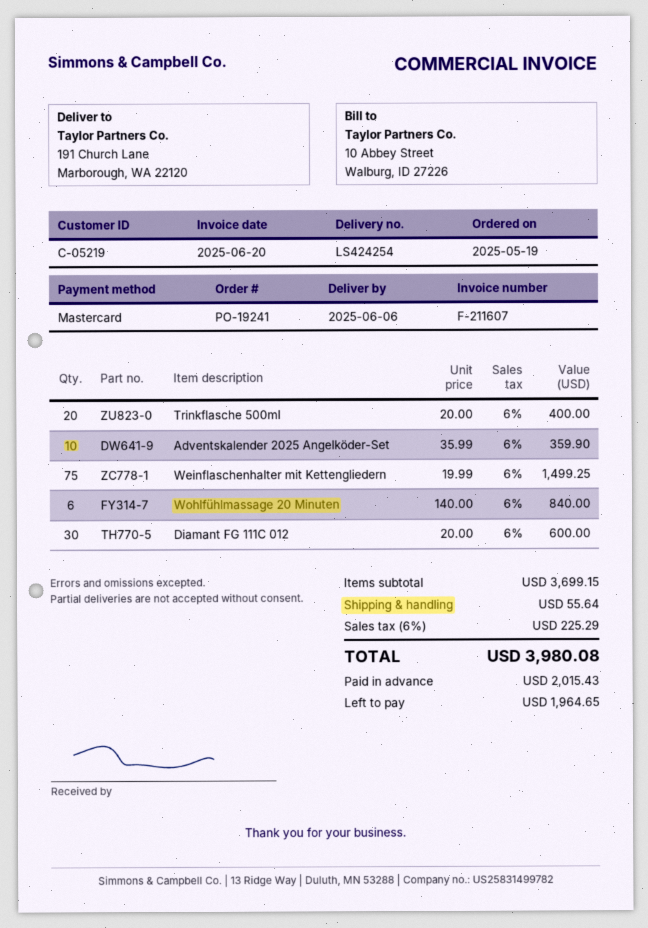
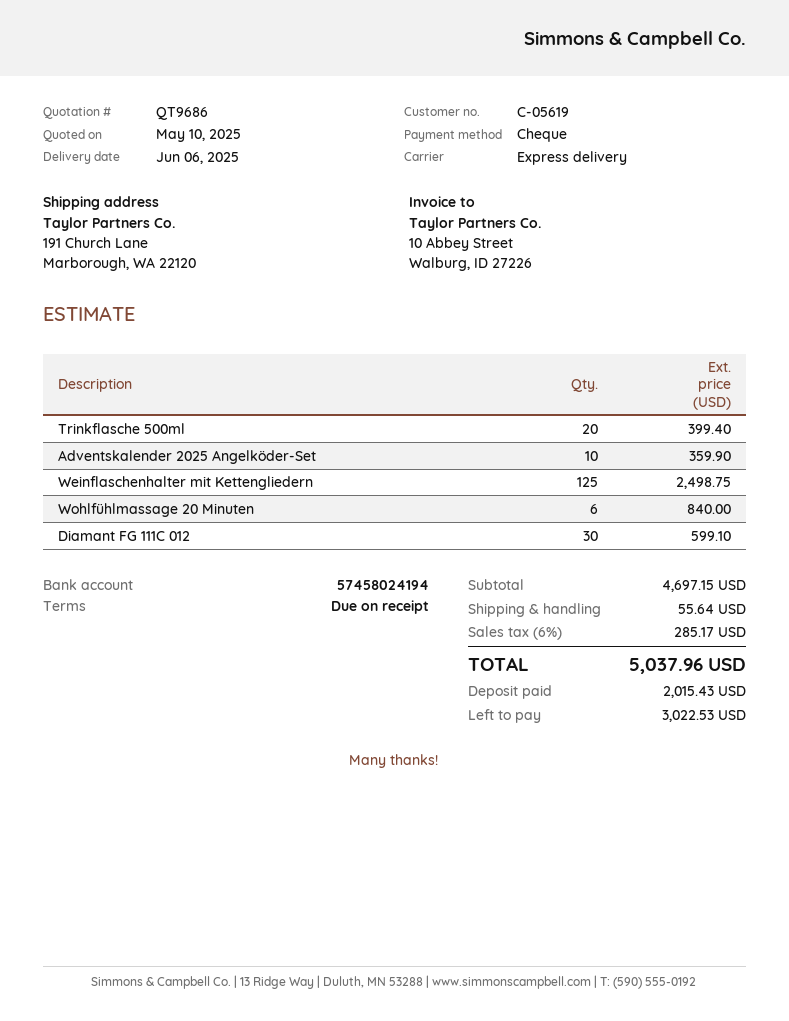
customer number: C-05219 -> C-05619
payment method: Mastercard -> cheque
Trinkflasche 500ml: 20 for 400.00 -> 20 for 399.40
Weinflaschenhalter mit Kettengliedern: 75 for 1499.25 -> 125 for 2498.75
Diamant FG 111C 012: 30 for 600.00 -> 30 for 599.10
subtotal: 3699.15 -> 4697.15
tax: 6% = 225.29 -> 6% = 285.17
total: 3980.08 -> 5037.96
balance: 1964.65 -> 3022.53

